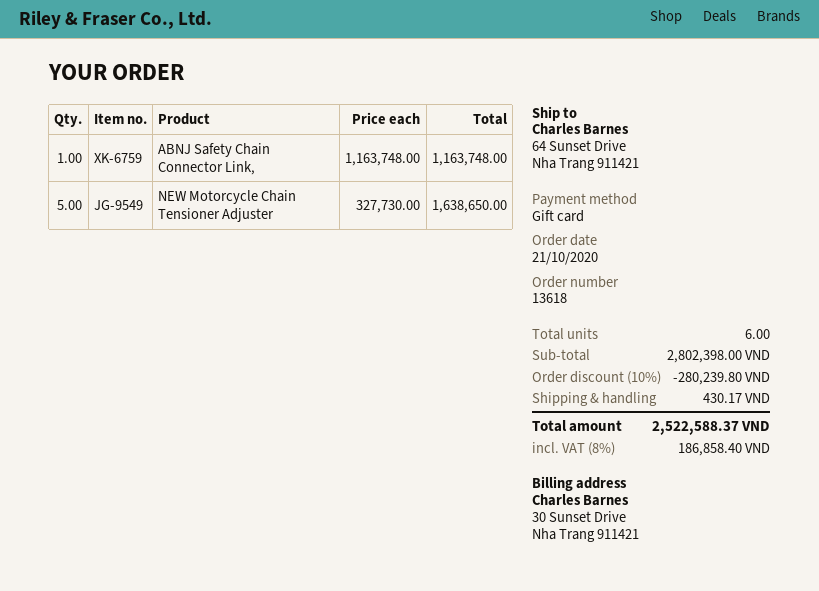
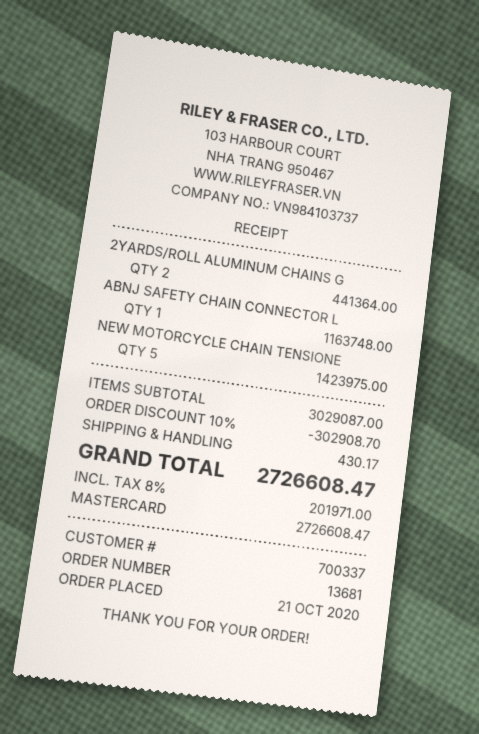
order number: 13618 -> 13681
payment method: gift card -> Mastercard
NEW Motorcycle Chain Tensioner Adjuster: 5 for 1638650.00 -> 5 for 1423975.00
2YARDS/ROLL ALUMINUM CHAINS G: none -> 2 for 441364.00
subtotal: 2802398.00 -> 3029087.00
discount: 10% = 280239.80 -> 10% = 302908.70
tax: 8% = 186858.40 -> 8% = 201971.00
total: 2522588.37 -> 2726608.47

